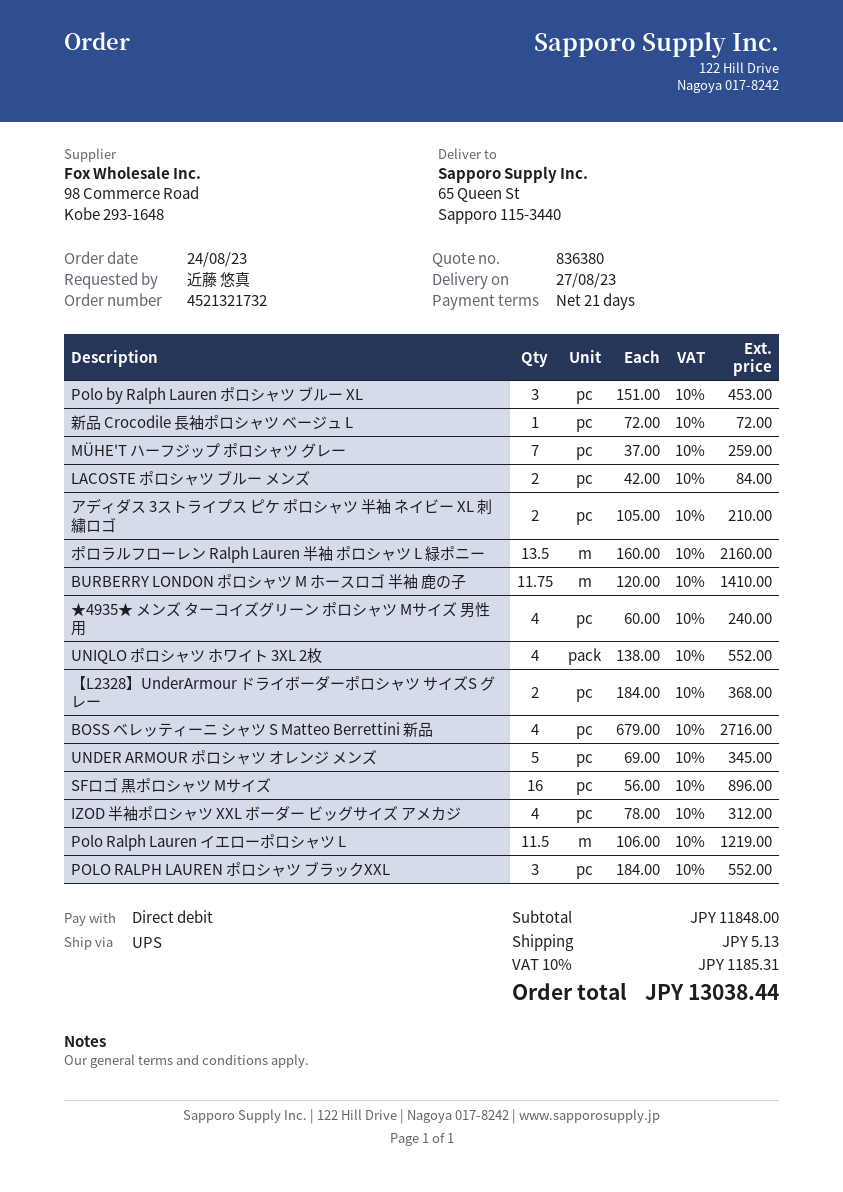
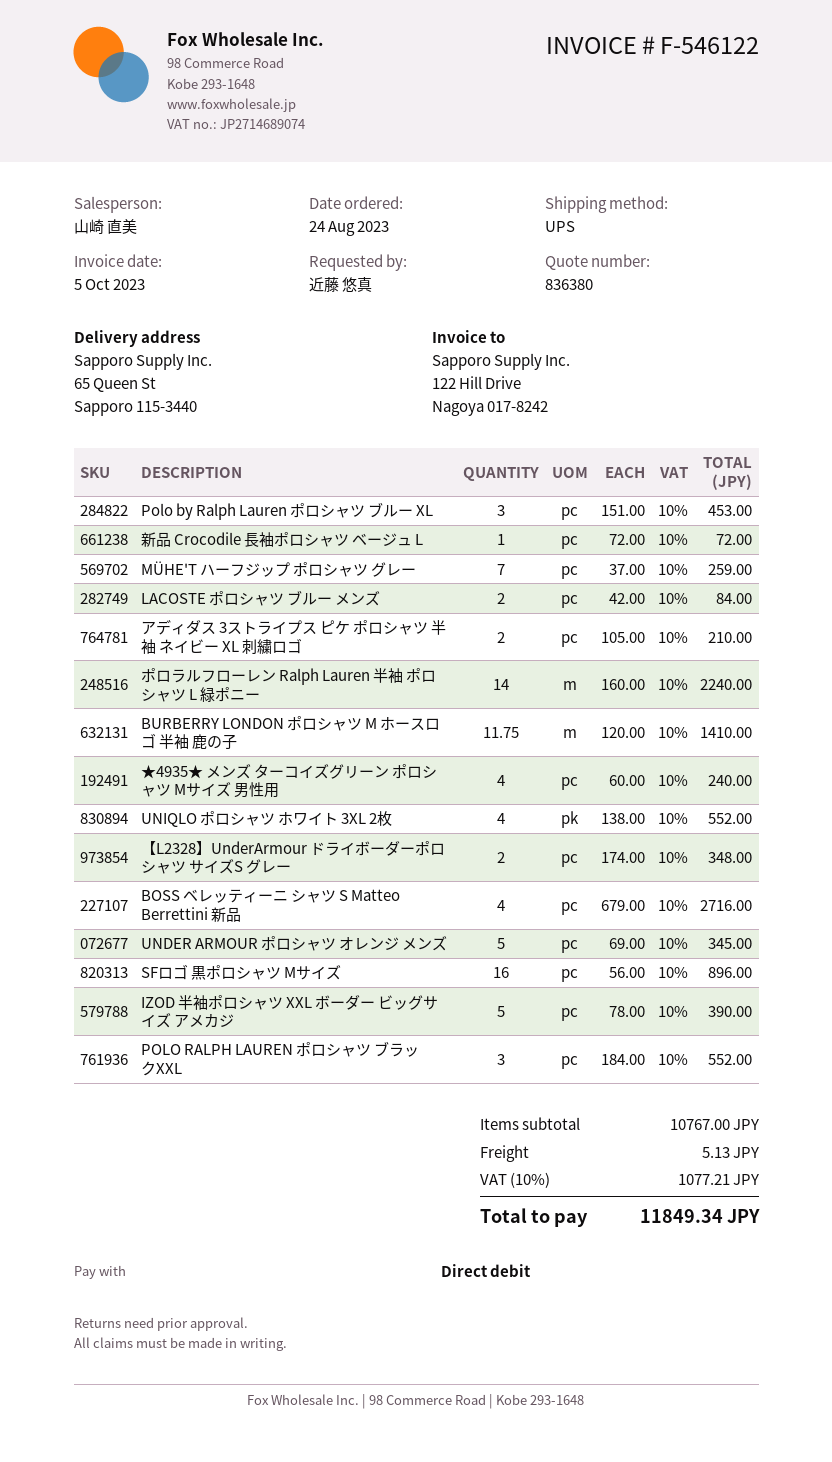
ポロラルフローレン Ralph Lauren 半袖 ポロシャツ L 緑ポニー: 13.5 x 160.00 = 2160.00 -> 14 x 160.00 = 2240.00
【L2328】UnderArmour ドライボーダーポロシャツ サイズS グレー: 2 x 184.00 = 368.00 -> 2 x 174.00 = 348.00
IZOD 半袖ポロシャツ XXL ボーダー ビッグサイズ アメカジ: 4 x 78.00 = 312.00 -> 5 x 78.00 = 390.00
Polo Ralph Lauren イエローポロシャツ L: 11.5 x 106.00 = 1219.00 -> none
subtotal: 11848.00 -> 10767.00
tax: 10% = 1185.31 -> 10% = 1077.21
total: 13038.44 -> 11849.34

